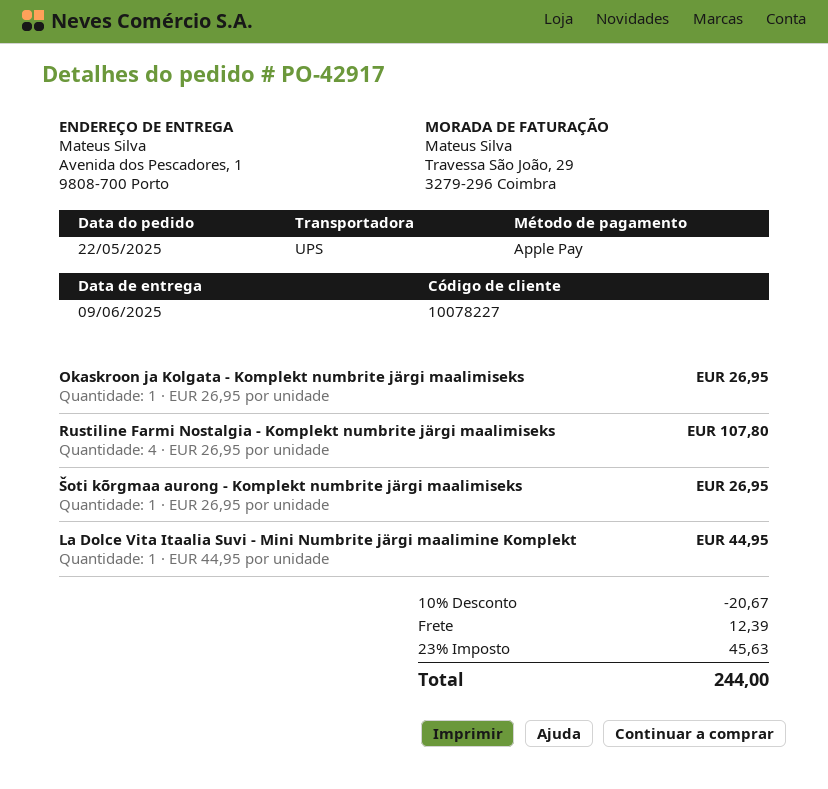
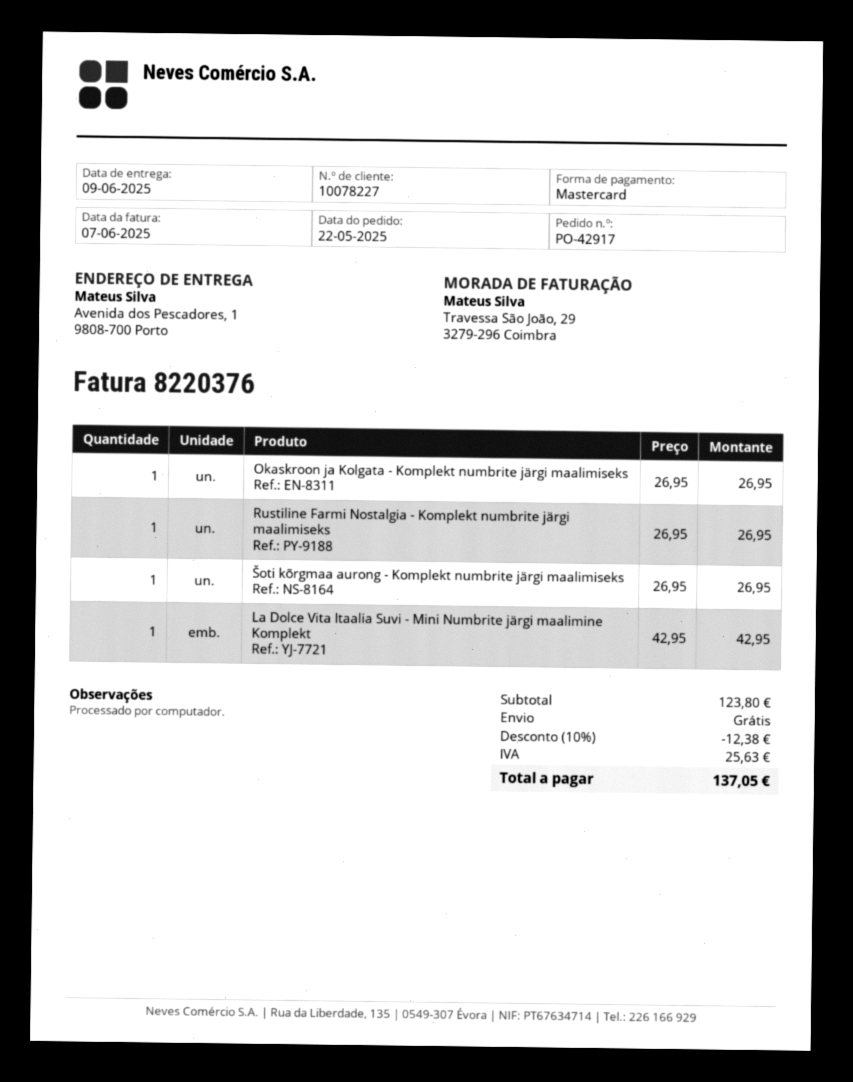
payment method: Apple Pay -> Mastercard
Rustiline Farmi Nostalgia - Komplekt numbrite järgi maalimiseks: 4 x 26.95 = 107.80 -> 1 x 26.95 = 26.95
La Dolce Vita Itaalia Suvi - Mini Numbrite järgi maalimine Komplekt: 1 x 44.95 = 44.95 -> 1 x 42.95 = 42.95
discount: 10% = 20.67 -> 10% = 12.38
shipping: 12.39 -> 0.00
tax: 45.63 -> 25.63
total: 244.00 -> 137.05

